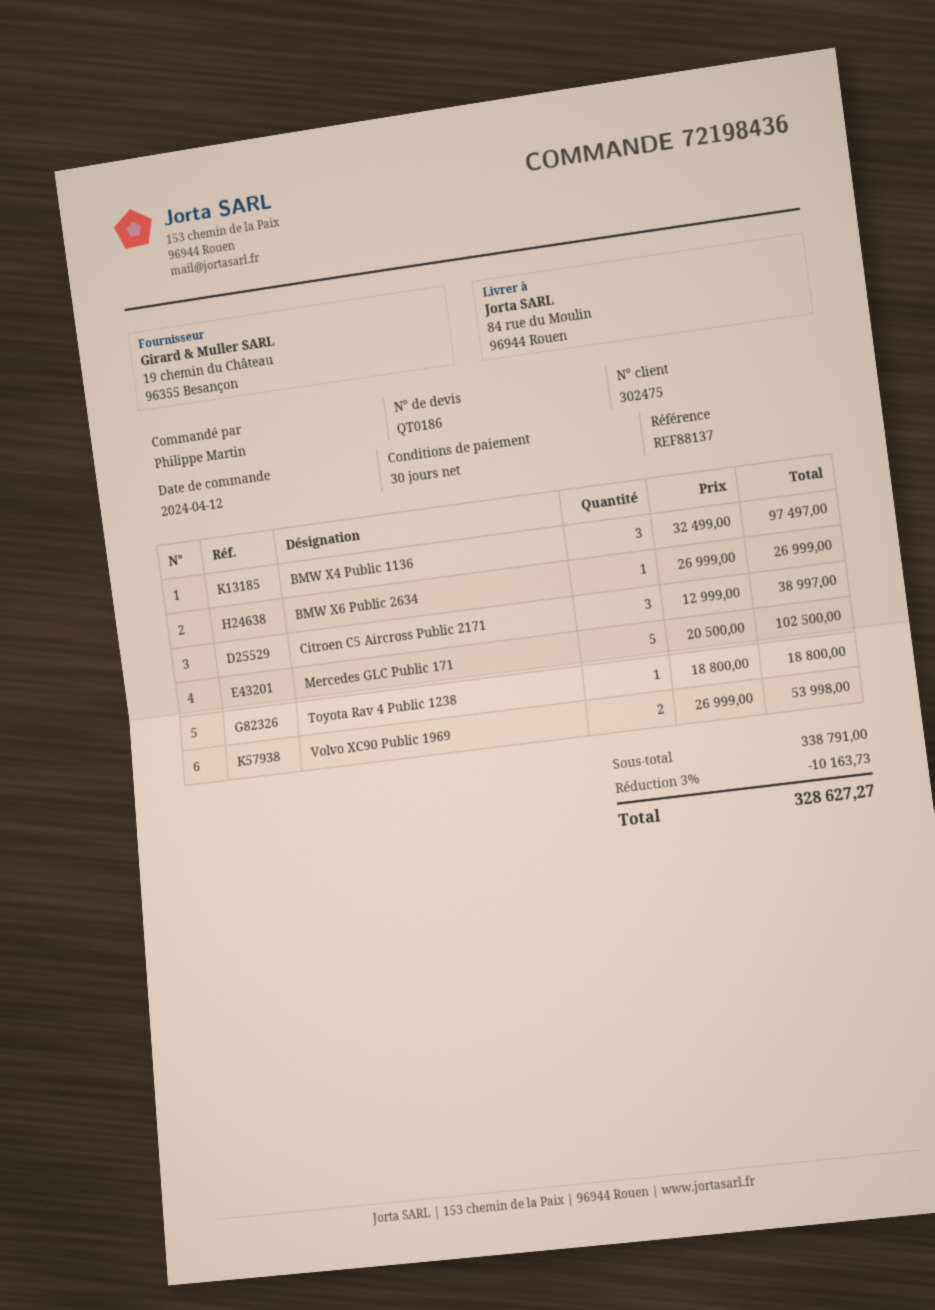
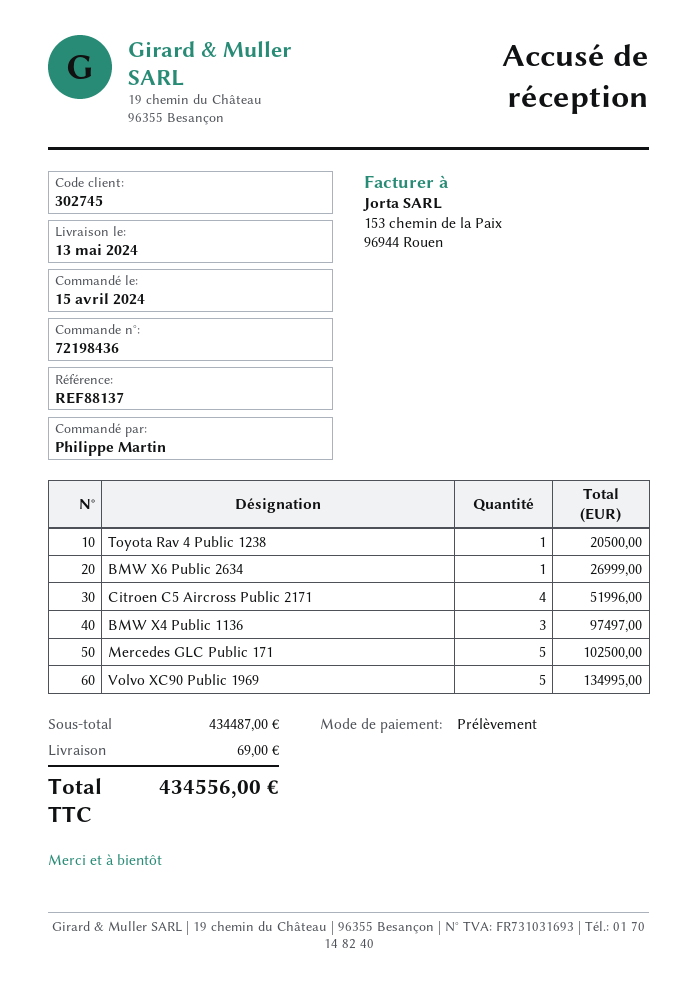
order date: 2024-04-12 -> 2024-04-15
customer number: 302475 -> 302745
Citroen C5 Aircross Public 2171: 3 for 38997.00 -> 4 for 51996.00
Toyota Rav 4 Public 1238: 1 for 18800.00 -> 1 for 20500.00
Volvo XC90 Public 1969: 2 for 53998.00 -> 5 for 134995.00
subtotal: 338791.00 -> 434487.00
discount: 3% = 10163.73 -> none
shipping: none -> 69.00
total: 328627.27 -> 434556.00

